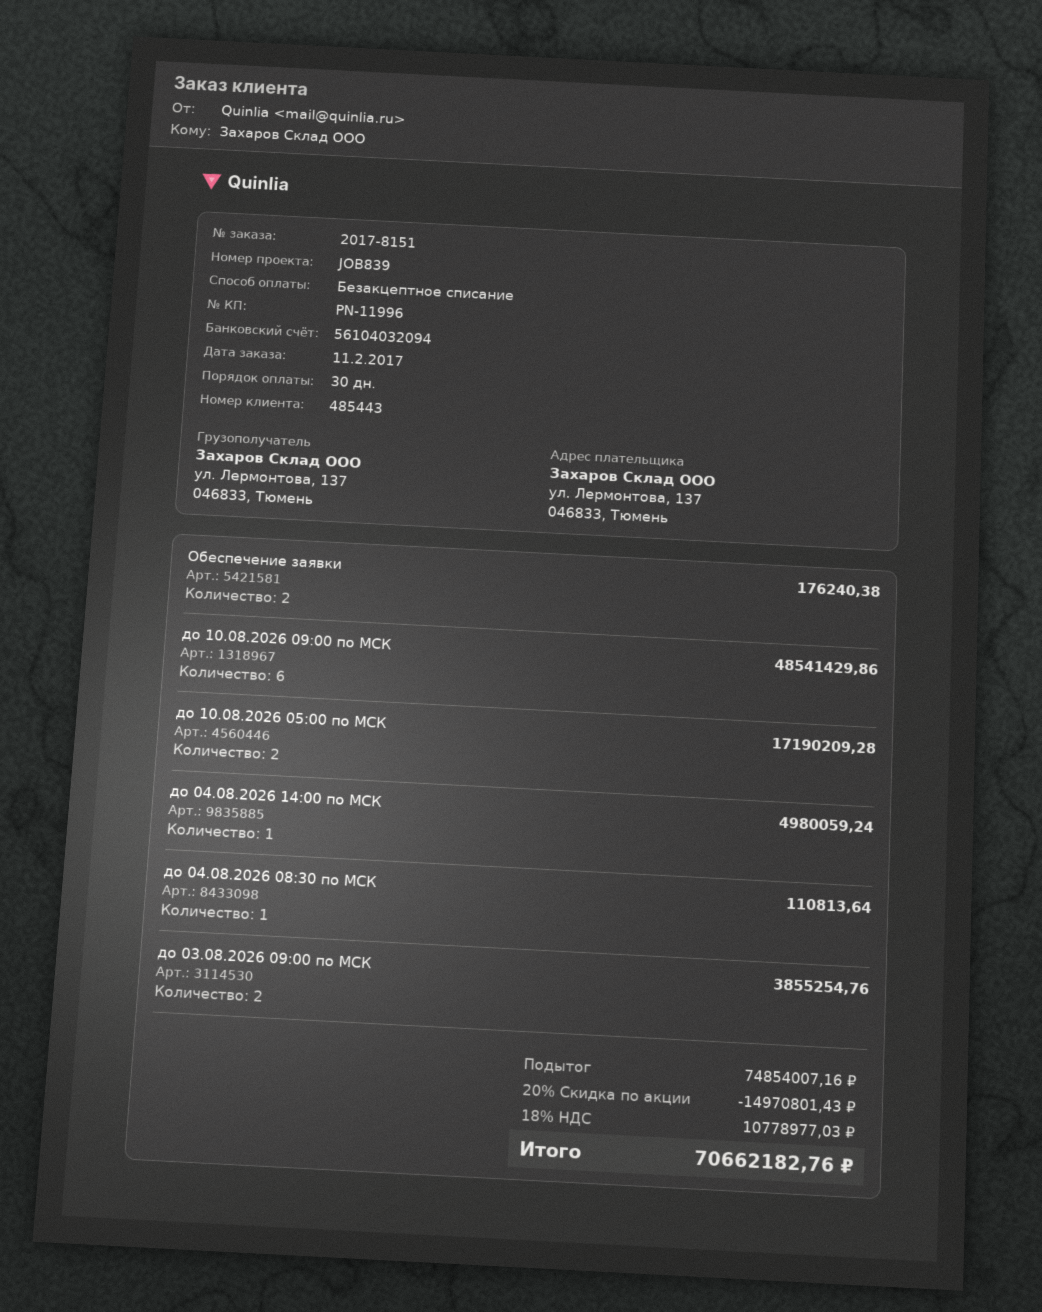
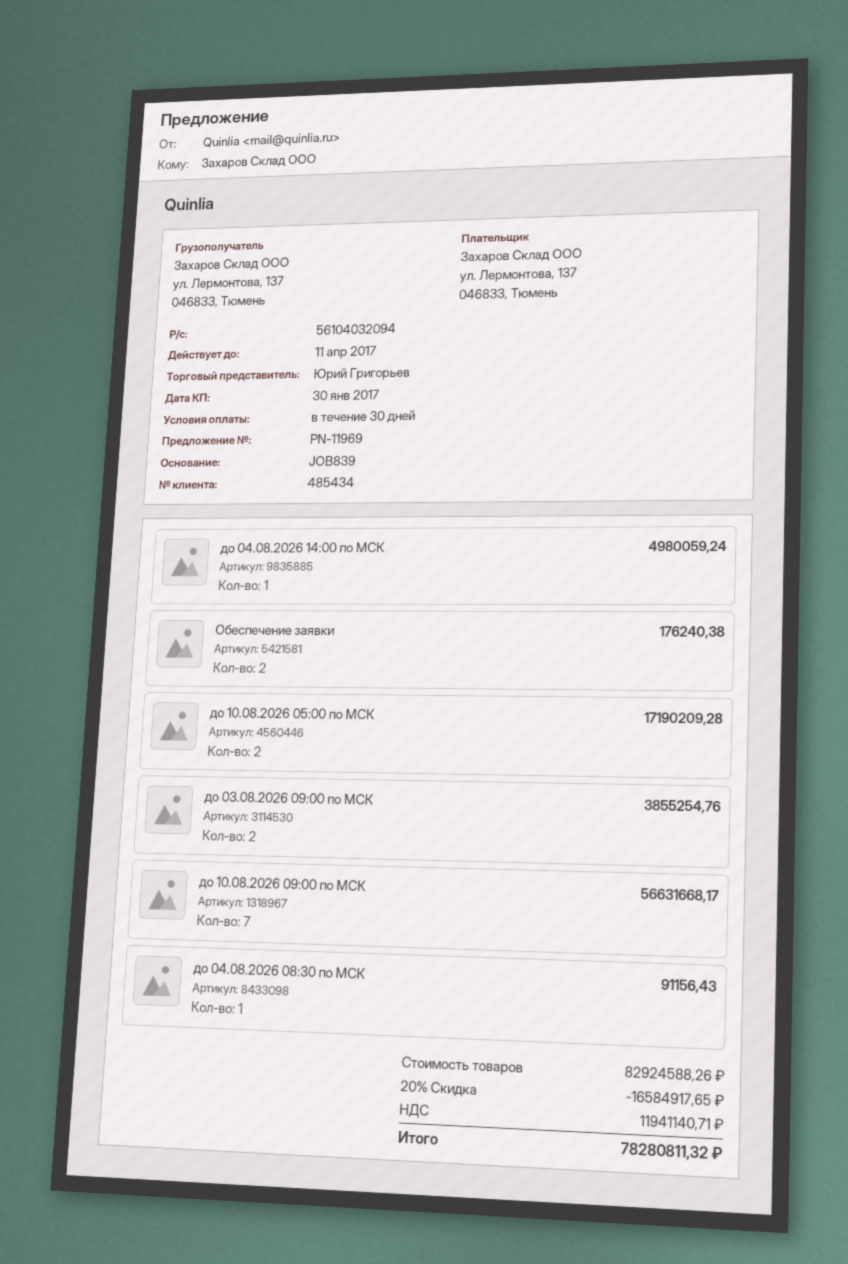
quote number: PN-11996 -> PN-11969
customer number: 485443 -> 485434
до 10.08.2026 09:00 по МСК: 6 for 48541429.86 -> 7 for 56631668.17
до 04.08.2026 08:30 по МСК: 1 for 110813.64 -> 1 for 91156.43
subtotal: 74854007.16 -> 82924588.26
discount: 20% = 14970801.43 -> 20% = 16584917.65
tax: 10778977.03 -> 11941140.71
total: 70662182.76 -> 78280811.32

